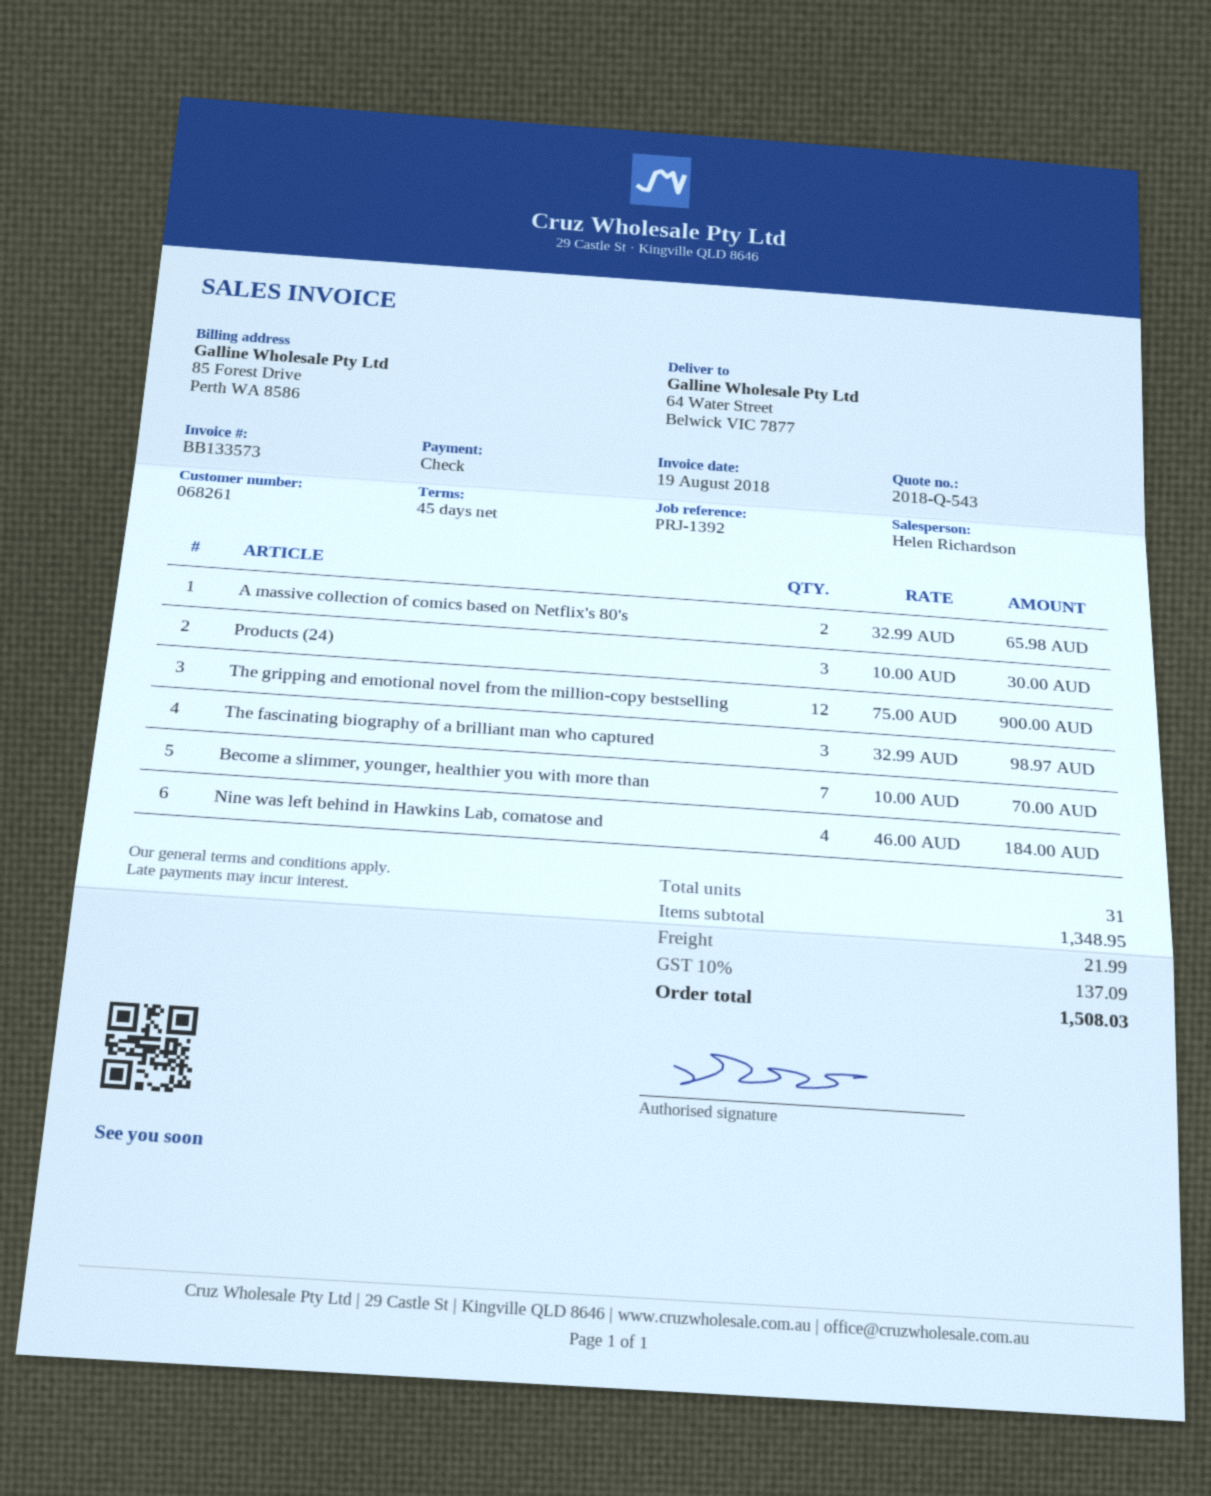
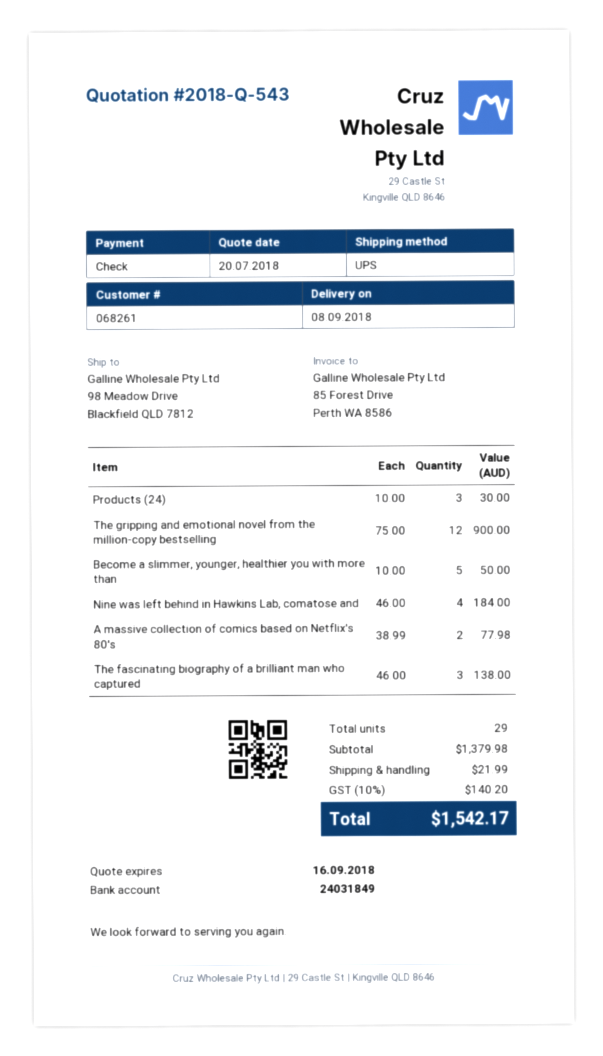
ship to: 64 Water Street, Belwick VIC 7877 -> 98 Meadow Drive, Blackfield QLD 7812
A massive collection of comics based on Netflix's 80's: 2 x 32.99 = 65.98 -> 2 x 38.99 = 77.98
The fascinating biography of a brilliant man who captured: 3 x 32.99 = 98.97 -> 3 x 46.00 = 138.00
Become a slimmer, younger, healthier you with more than: 7 x 10.00 = 70.00 -> 5 x 10.00 = 50.00
total quantity: 31 -> 29
subtotal: 1348.95 -> 1379.98
tax: 10% = 137.09 -> 10% = 140.20
total: 1508.03 -> 1542.17

